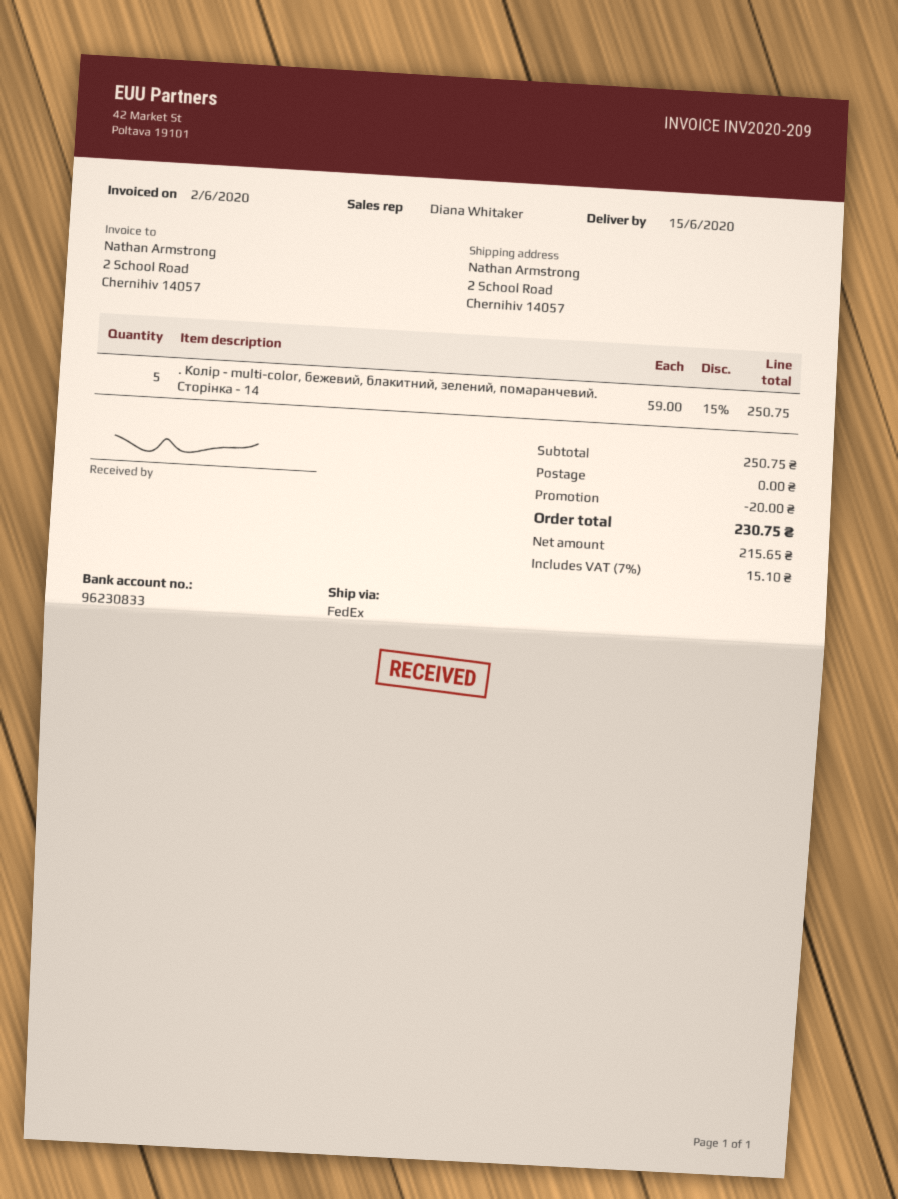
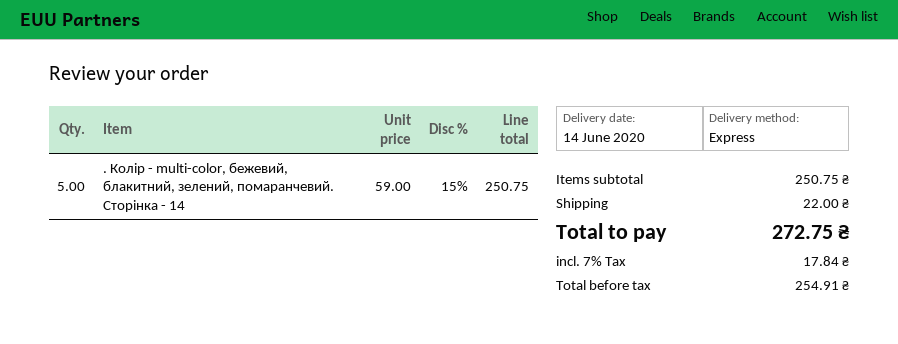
delivery date: 2020-06-15 -> 2020-06-14
shipping method: FedEx -> express
discount: 20.00 -> none
shipping: 0.00 -> 22.00
net: 215.65 -> 254.91
tax: 7% = 15.10 -> 7% = 17.84
total: 230.75 -> 272.75

